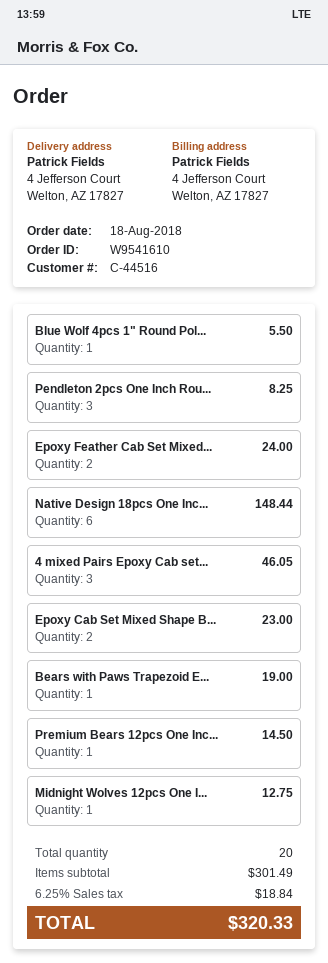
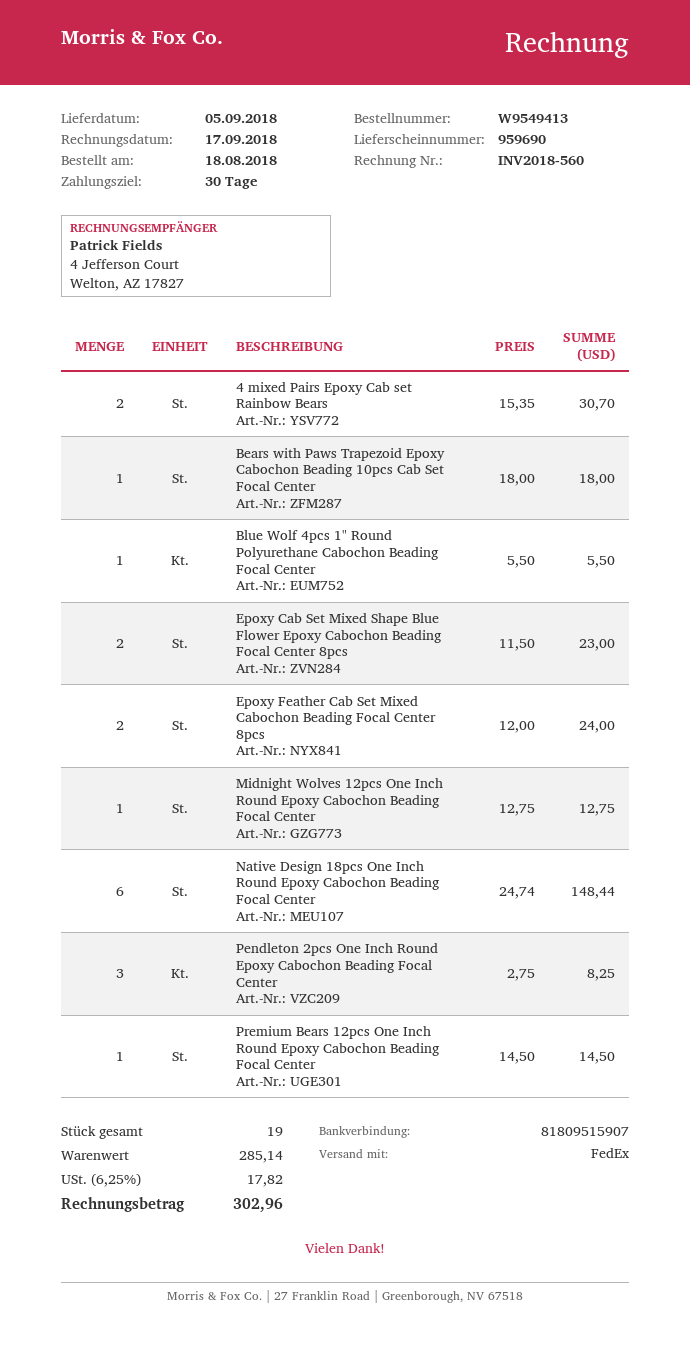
order number: W9541610 -> W9549413
4 mixed Pairs Epoxy Cab set...: 3 for 46.05 -> 2 for 30.70
Bears with Paws Trapezoid E...: 1 for 19.00 -> 1 for 18.00
total quantity: 20 -> 19
subtotal: 301.49 -> 285.14
tax: 6.25% = 18.84 -> 6.25% = 17.82
total: 320.33 -> 302.96

